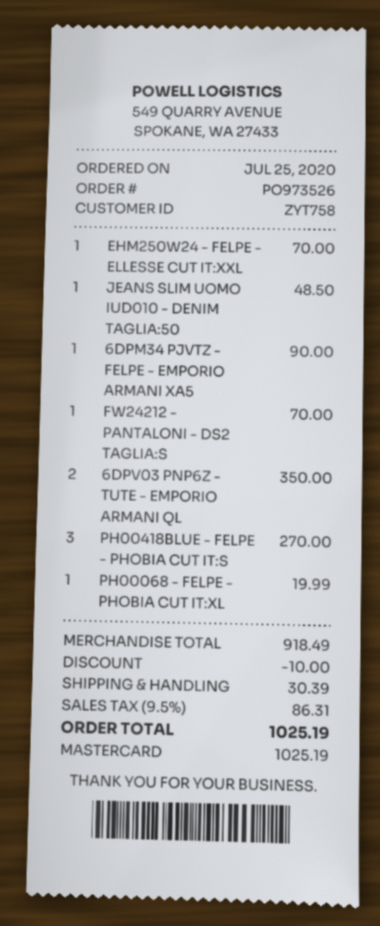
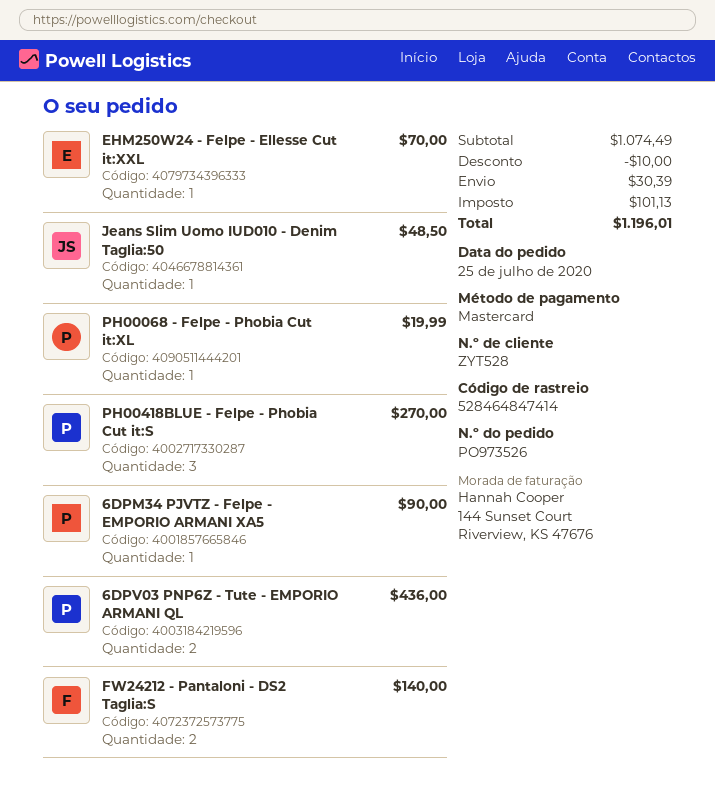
customer number: ZYT758 -> ZYT528
FW24212 - PANTALONI - DS2 TAGLIA:S: 1 for 70.00 -> 2 for 140.00
6DPV03 PNP6Z - TUTE - EMPORIO ARMANI QL: 2 for 350.00 -> 2 for 436.00
subtotal: 918.49 -> 1074.49
tax: 86.31 -> 101.13
total: 1025.19 -> 1196.01

